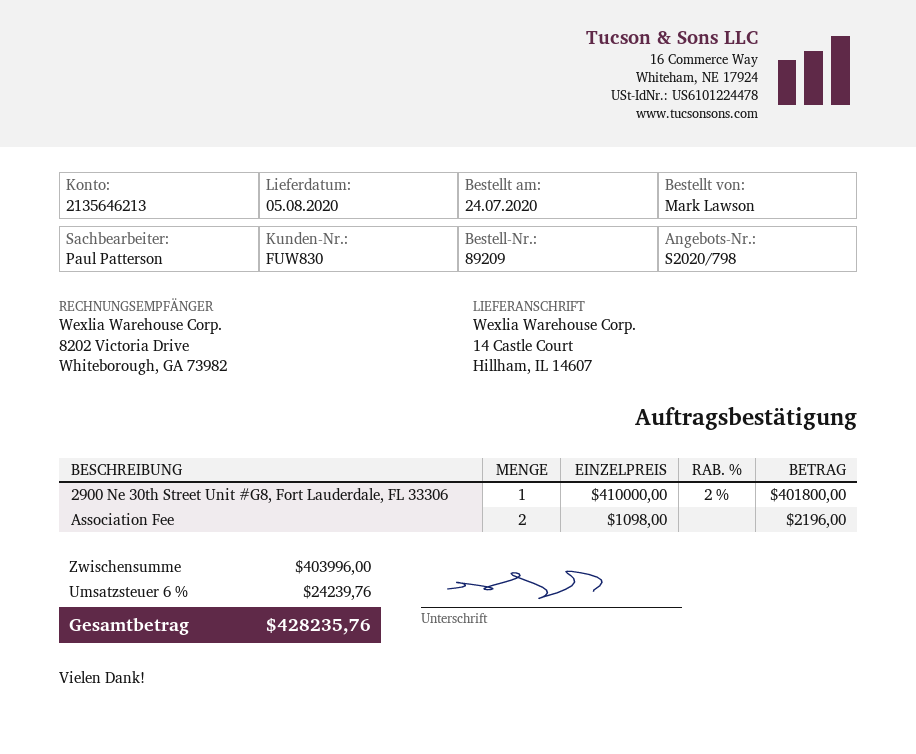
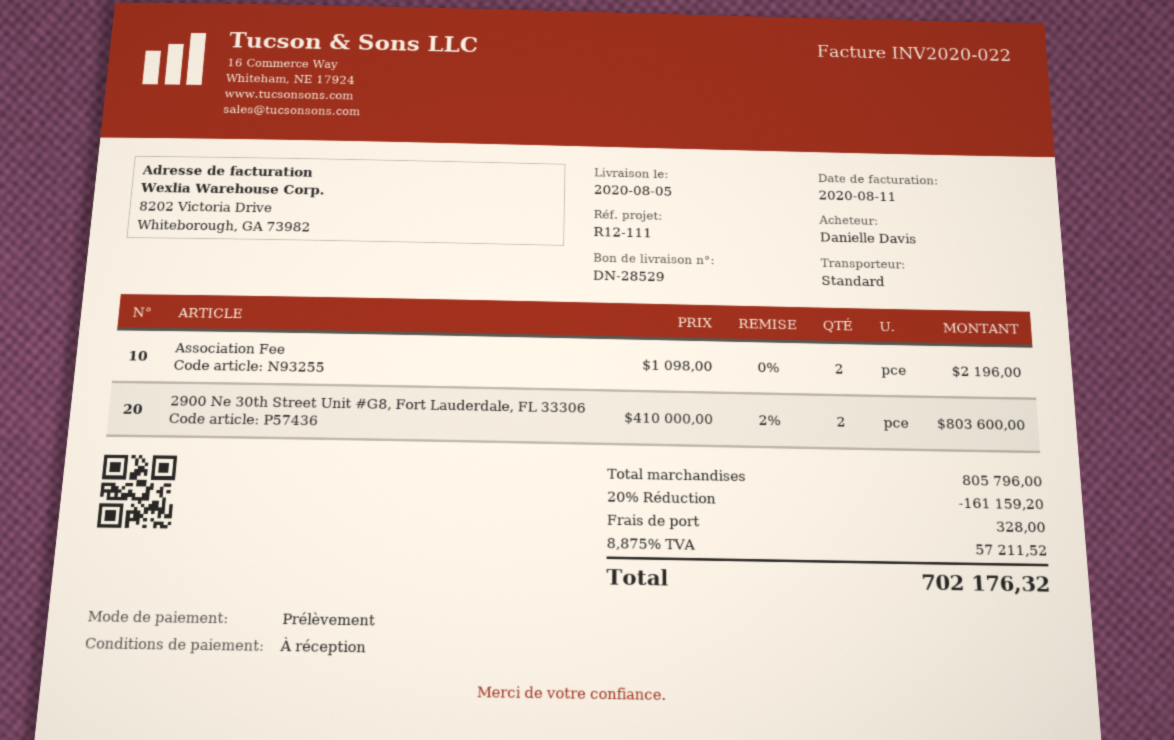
ordered by: Mark Lawson -> Danielle Davis
2900 Ne 30th Street Unit #G8, Fort Lauderdale, FL 33306: 1 x 410000.00 - 2% = 401800.00 -> 2 x 410000.00 - 2% = 803600.00
subtotal: 403996.00 -> 805796.00
discount: none -> 20% = 161159.20
shipping: none -> 328.00
tax: 6% = 24239.76 -> 8.875% = 57211.52
total: 428235.76 -> 702176.32

